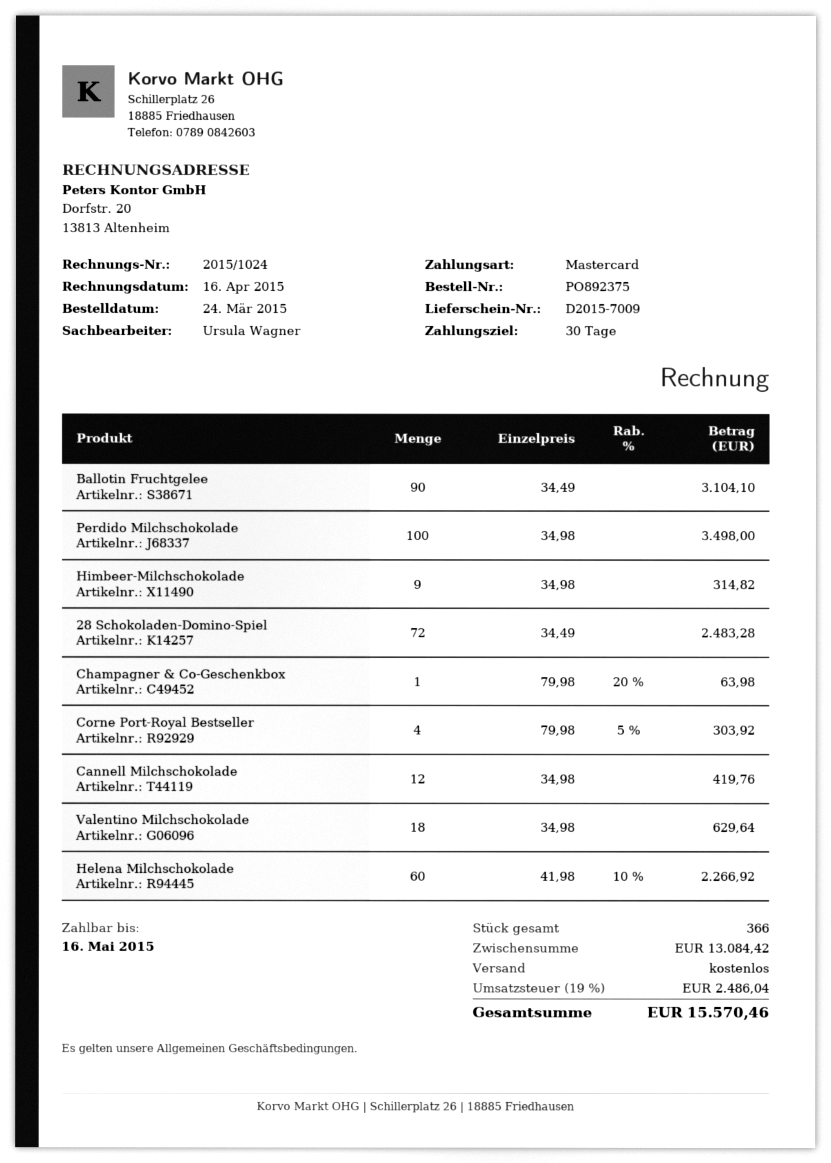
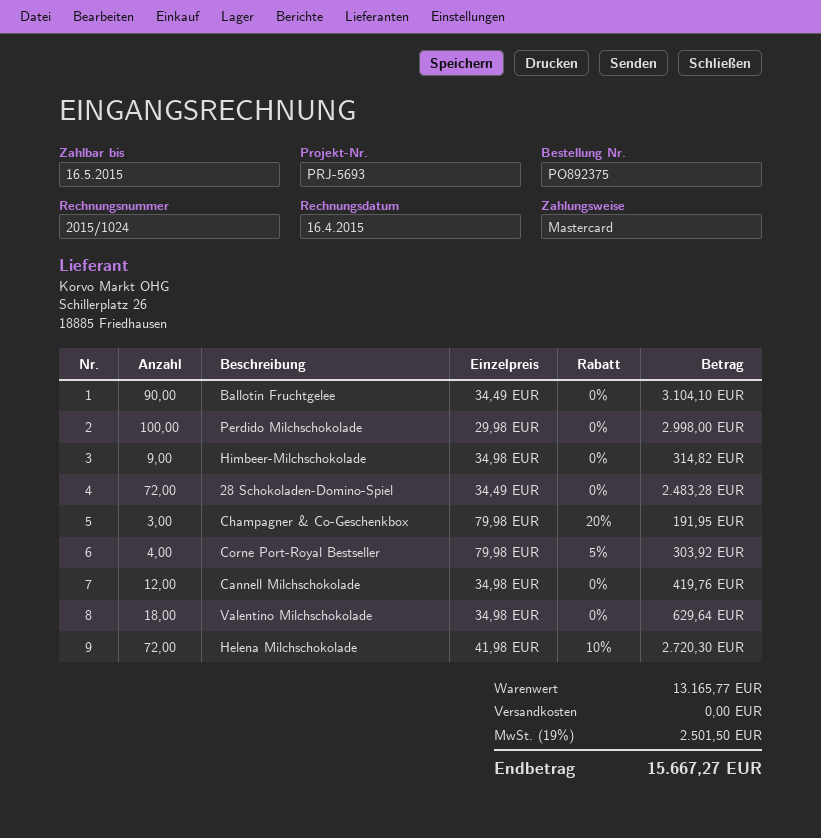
Perdido Milchschokolade: 100 x 34.98 = 3498.00 -> 100 x 29.98 = 2998.00
Champagner & Co-Geschenkbox: 1 x 79.98 - 20% = 63.98 -> 3 x 79.98 - 20% = 191.95
Helena Milchschokolade: 60 x 41.98 - 10% = 2266.92 -> 72 x 41.98 - 10% = 2720.30
subtotal: 13084.42 -> 13165.77
tax: 19% = 2486.04 -> 19% = 2501.50
total: 15570.46 -> 15667.27

